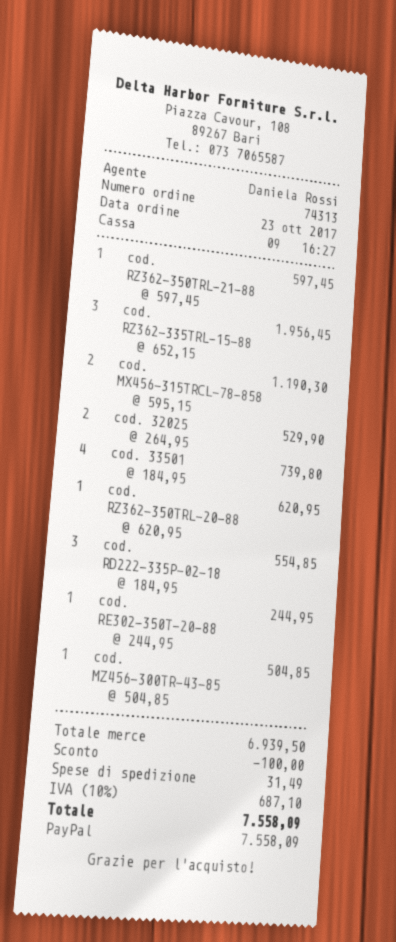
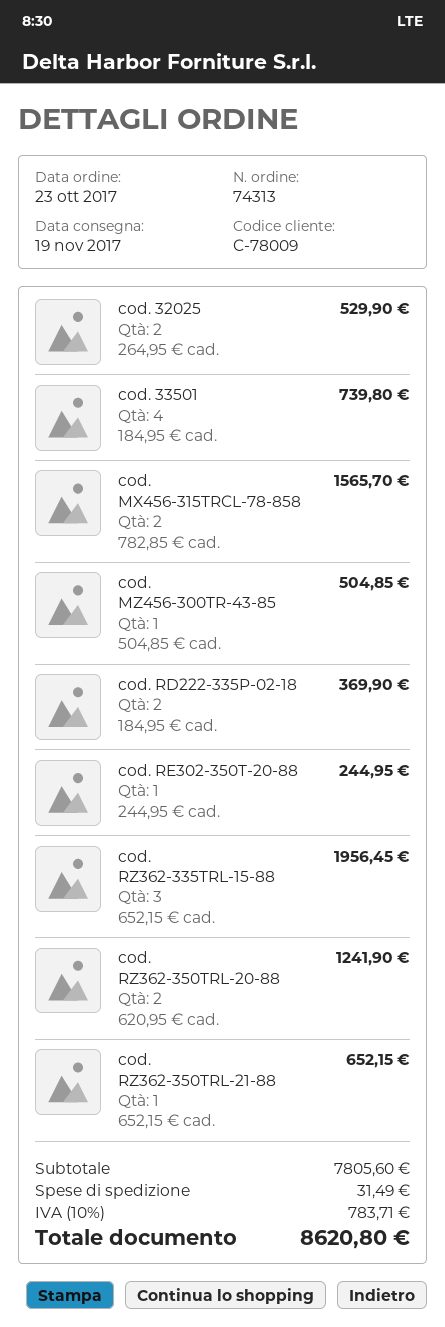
cod. RZ362-350TRL-21-88: 1 x 597.45 = 597.45 -> 1 x 652.15 = 652.15
cod. MX456-315TRCL-78-858: 2 x 595.15 = 1190.30 -> 2 x 782.85 = 1565.70
cod. RZ362-350TRL-20-88: 1 x 620.95 = 620.95 -> 2 x 620.95 = 1241.90
cod. RD222-335P-02-18: 3 x 184.95 = 554.85 -> 2 x 184.95 = 369.90
subtotal: 6939.50 -> 7805.60
discount: 100.00 -> none
tax: 10% = 687.10 -> 10% = 783.71
total: 7558.09 -> 8620.80

